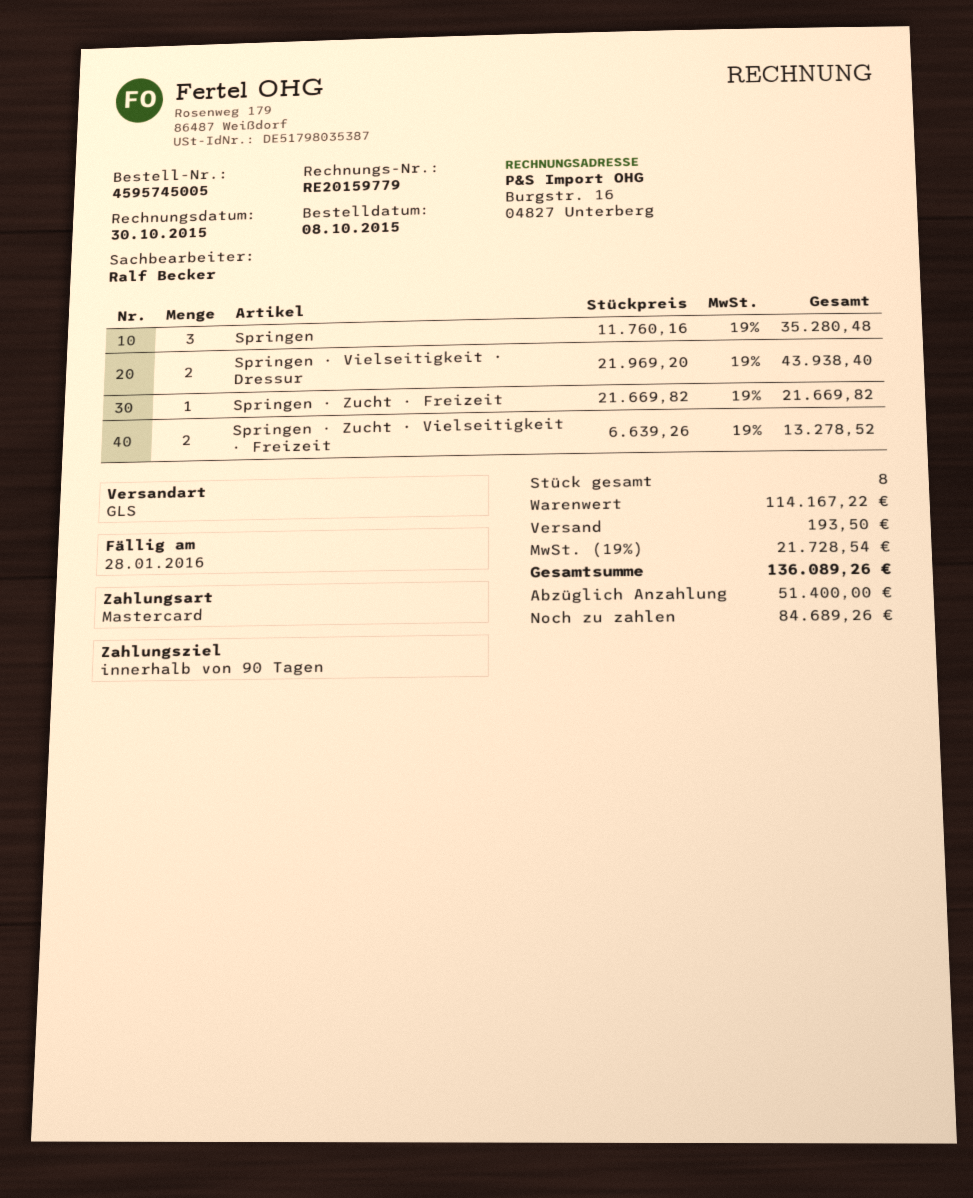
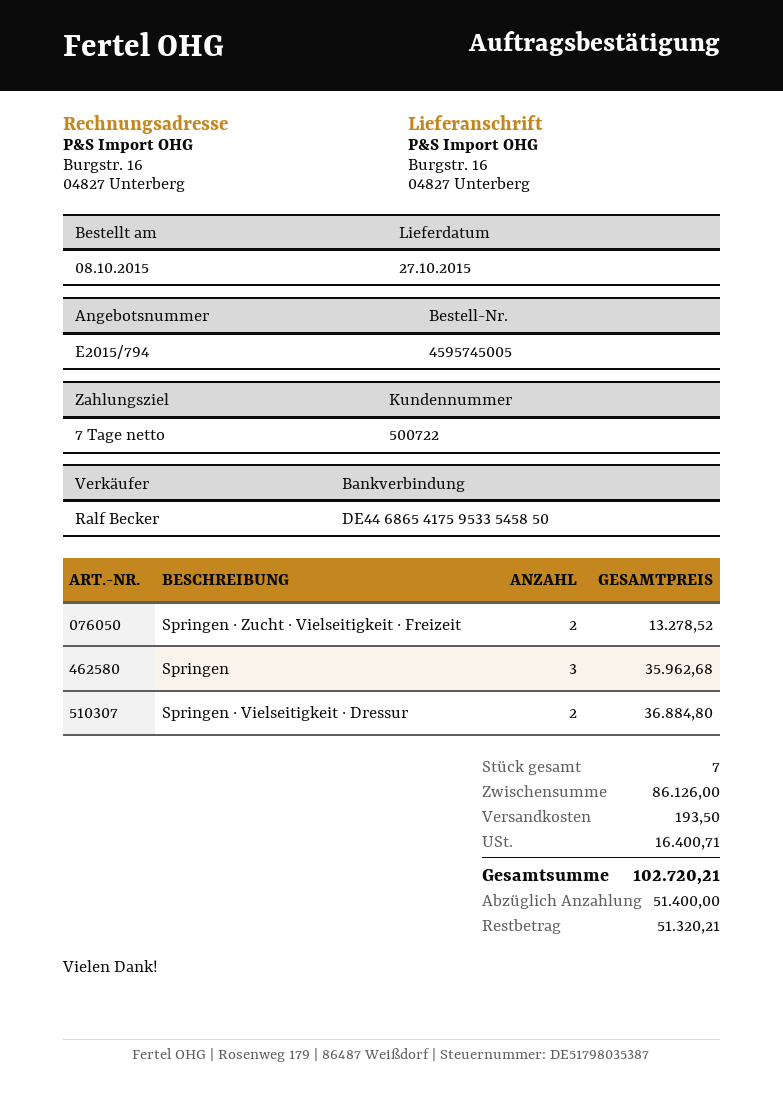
payment terms: 90 days -> 7 days
Springen: 3 for 35280.48 -> 3 for 35962.68
Springen · Vielseitigkeit · Dressur: 2 for 43938.40 -> 2 for 36884.80
Springen · Zucht · Freizeit: 1 for 21669.82 -> none
total quantity: 8 -> 7
subtotal: 114167.22 -> 86126.00
tax: 21728.54 -> 16400.71
total: 136089.26 -> 102720.21
balance: 84689.26 -> 51320.21

